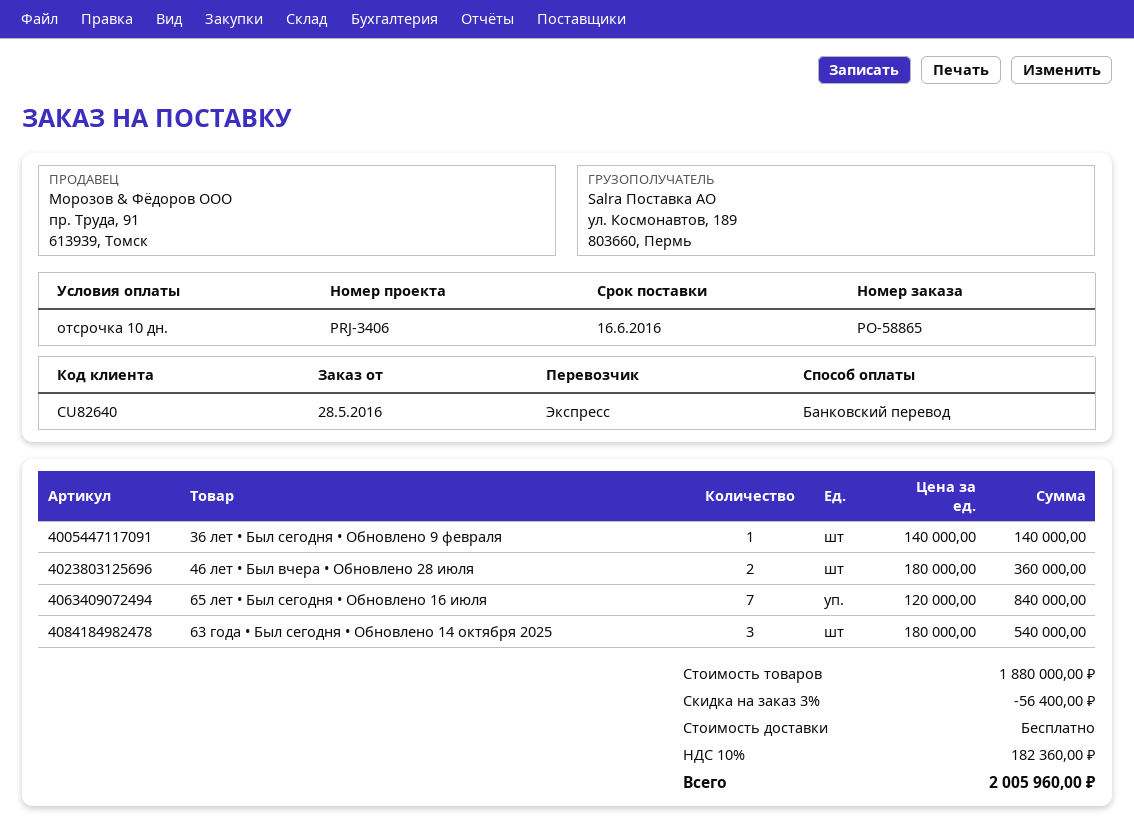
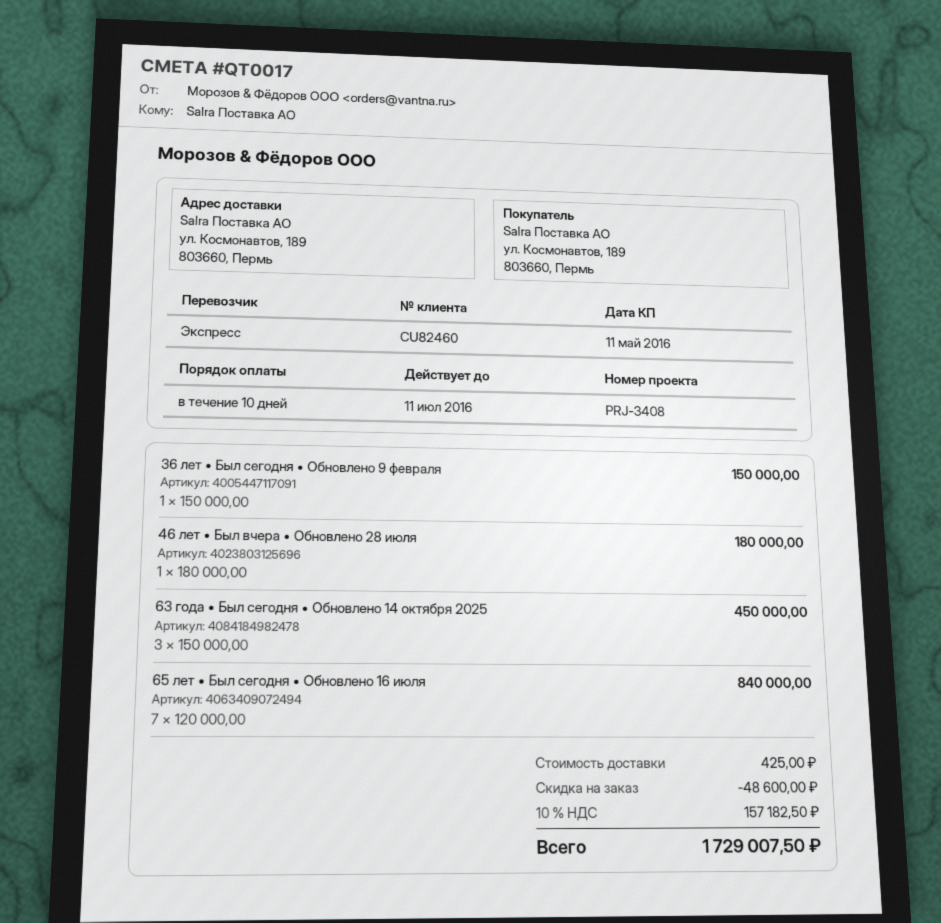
customer number: CU82640 -> CU82460
reference: PRJ-3406 -> PRJ-3408
36 лет • Был сегодня • Обновлено 9 февраля: 1 x 140000.00 = 140000.00 -> 1 x 150000.00 = 150000.00
46 лет • Был вчера • Обновлено 28 июля: 2 x 180000.00 = 360000.00 -> 1 x 180000.00 = 180000.00
63 года • Был сегодня • Обновлено 14 октября 2025: 3 x 180000.00 = 540000.00 -> 3 x 150000.00 = 450000.00
discount: 56400.00 -> 48600.00
shipping: 0.00 -> 425.00
tax: 10% = 182360.00 -> 10% = 157182.50
total: 2005960.00 -> 1729007.50

